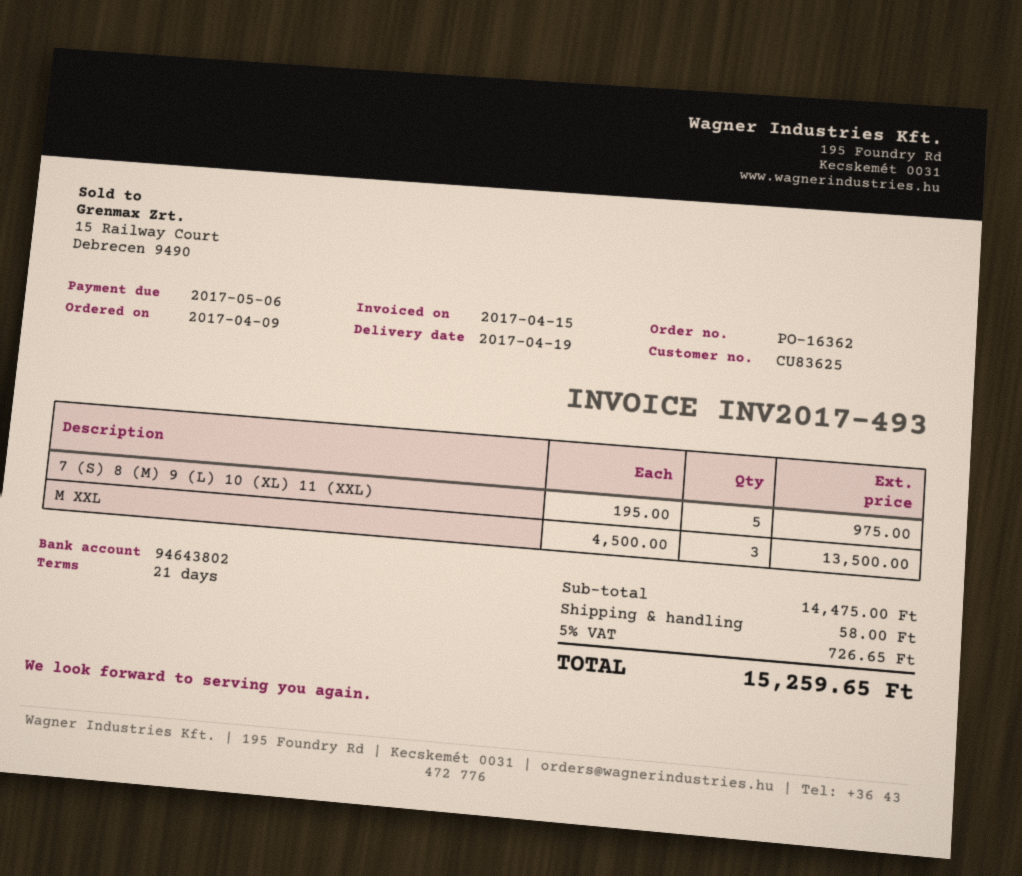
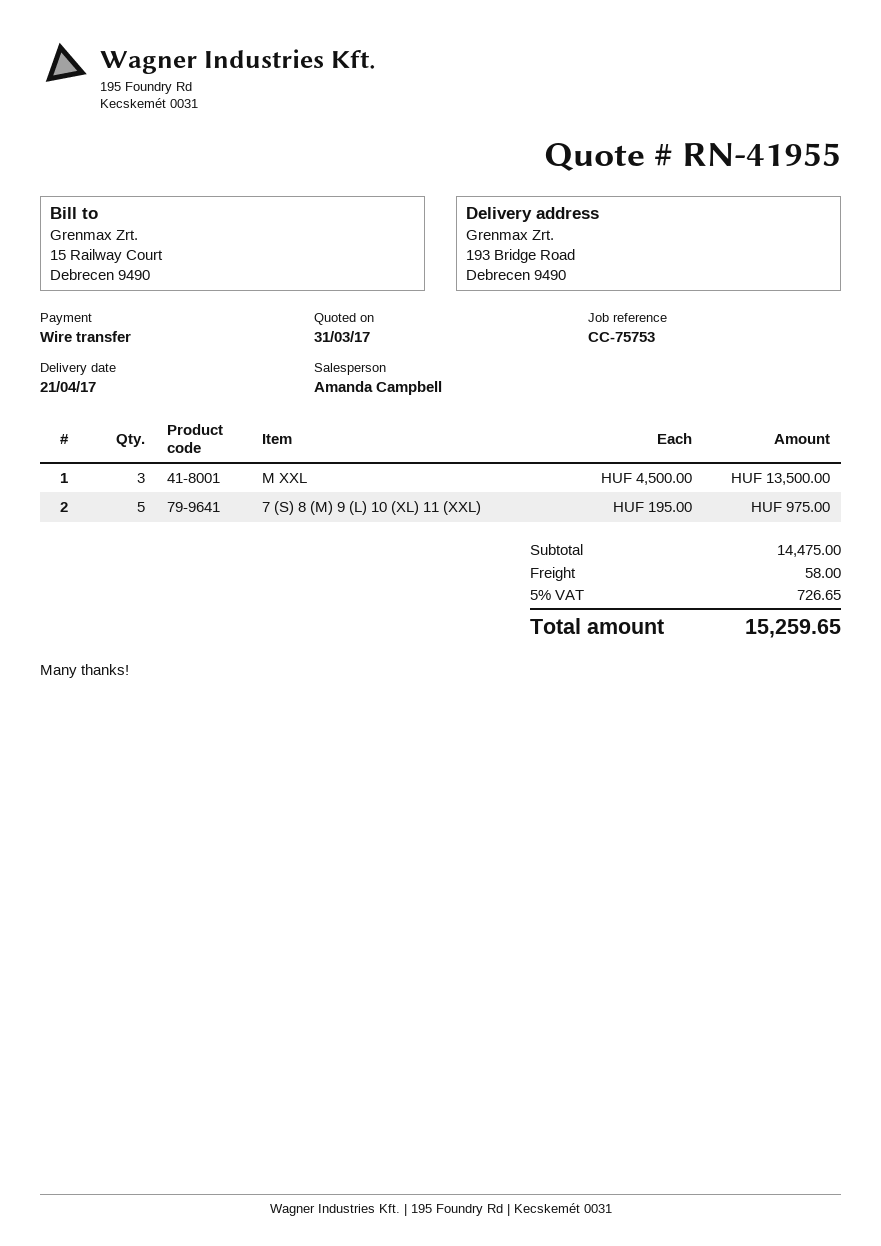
delivery date: 2017-04-19 -> 2017-04-21

